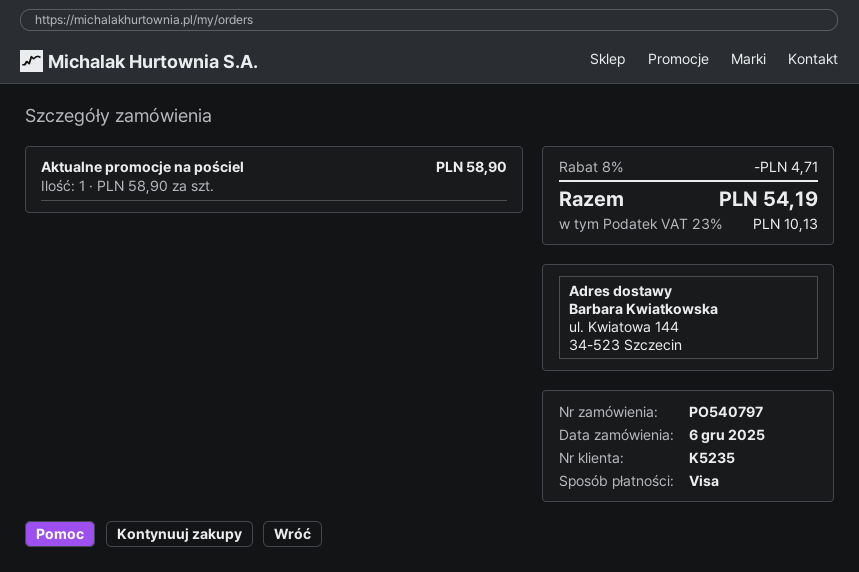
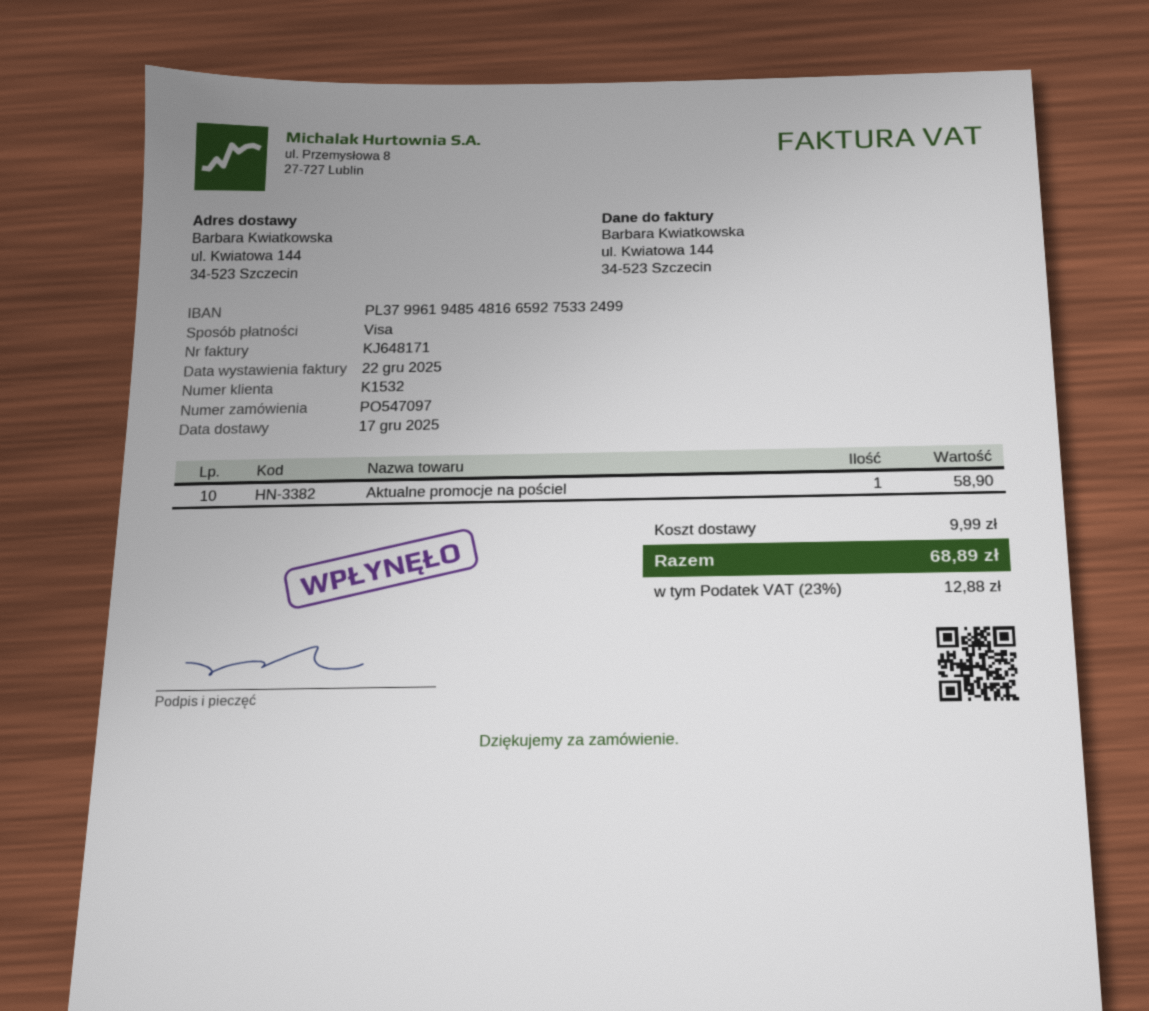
order number: PO540797 -> PO547097
customer number: K5235 -> K1532
discount: 8% = 4.71 -> none
shipping: none -> 9.99
tax: 23% = 10.13 -> 23% = 12.88
total: 54.19 -> 68.89

